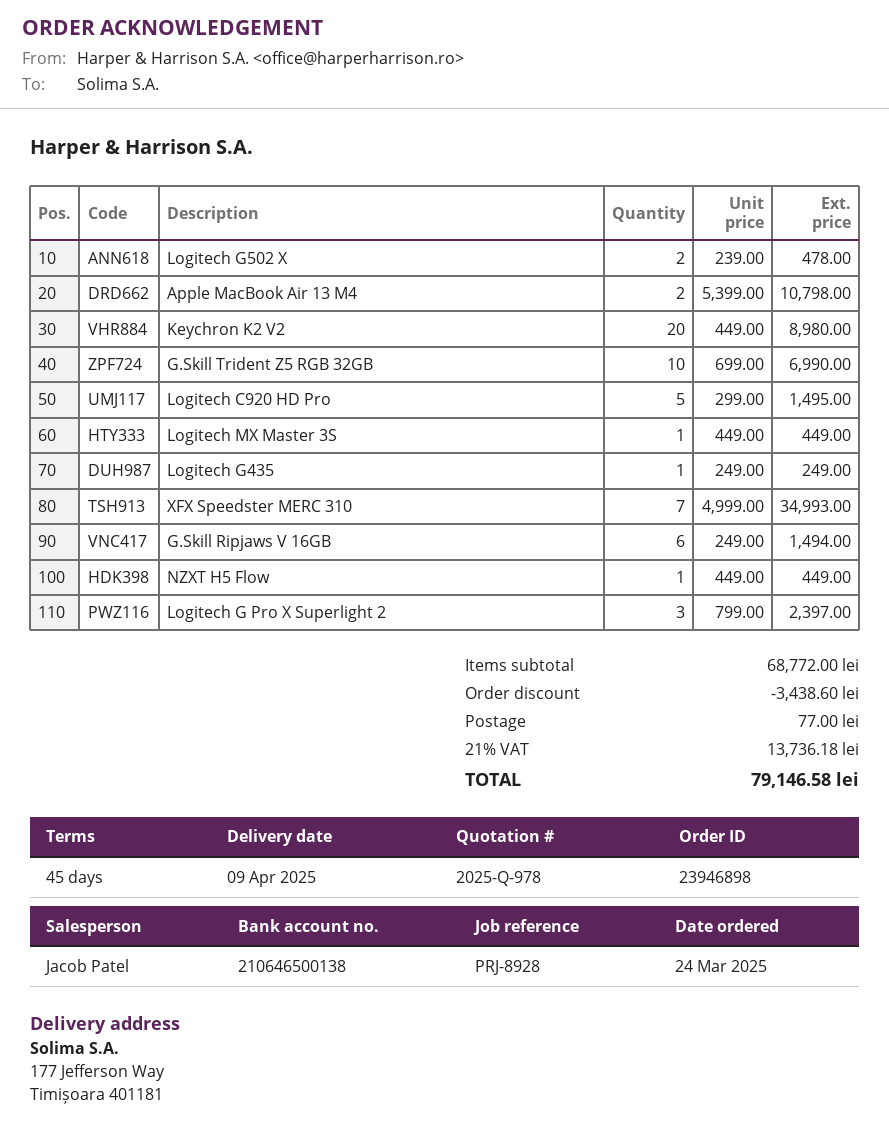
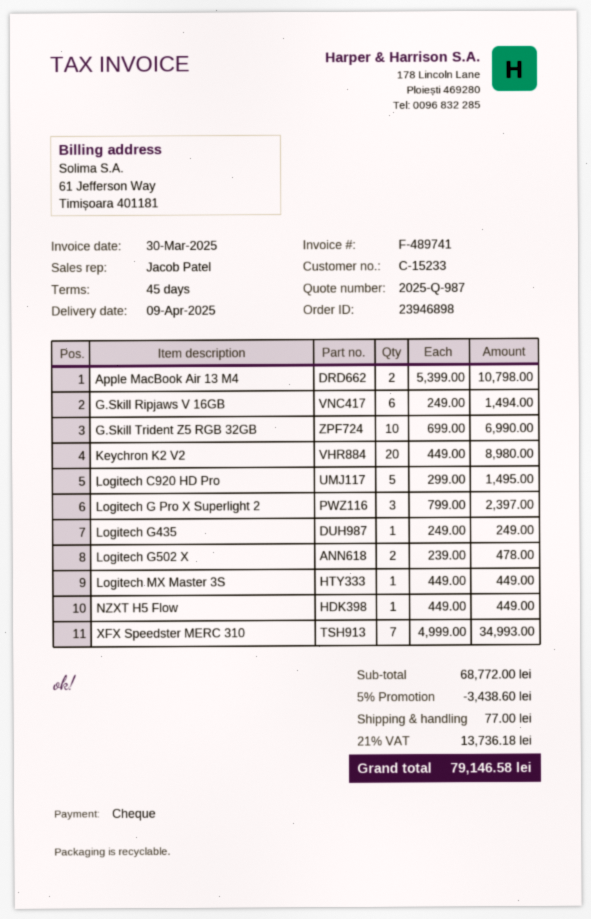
quote number: 2025-Q-978 -> 2025-Q-987

